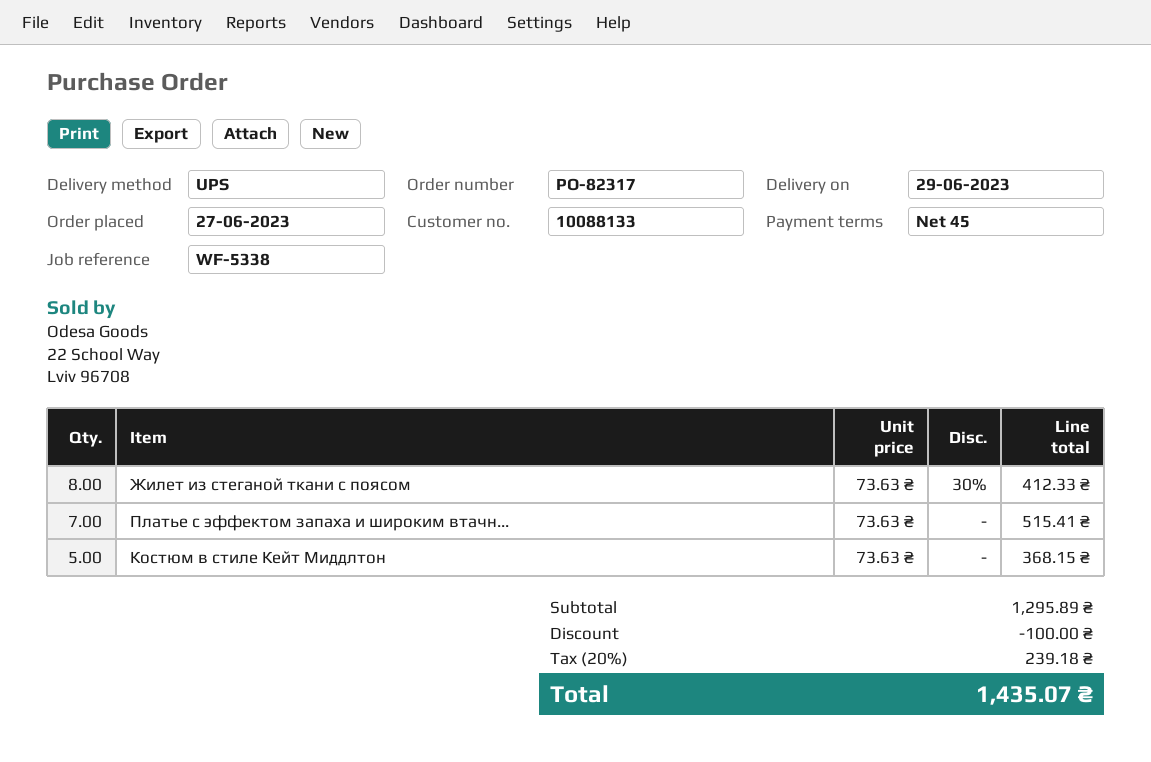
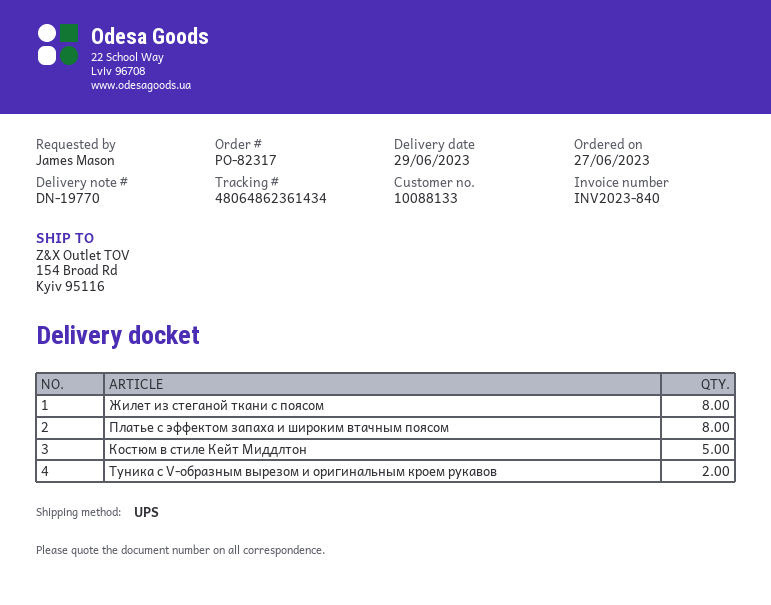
Платье с эффектом запаха и широким втачн...: 7 -> 8
Туника с V-образным вырезом и оригинальным кроем рукавов: none -> 2

